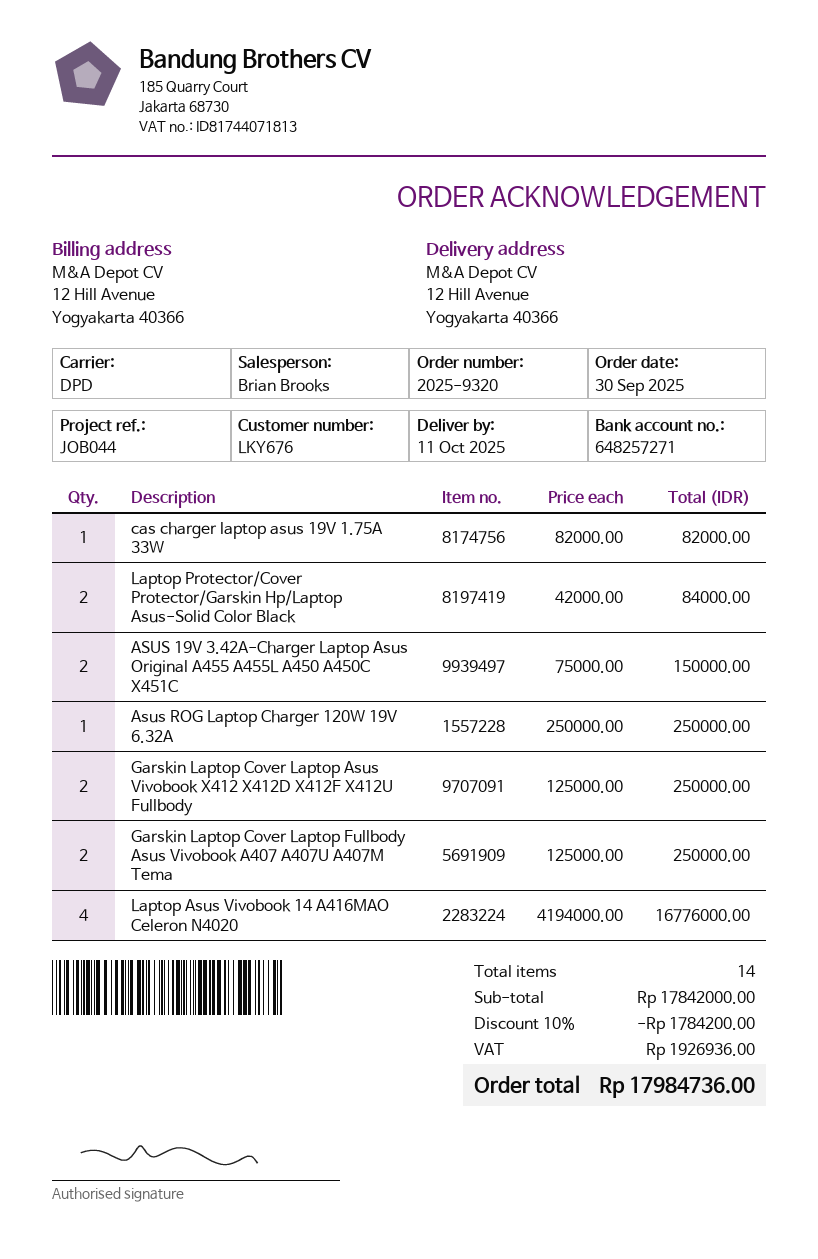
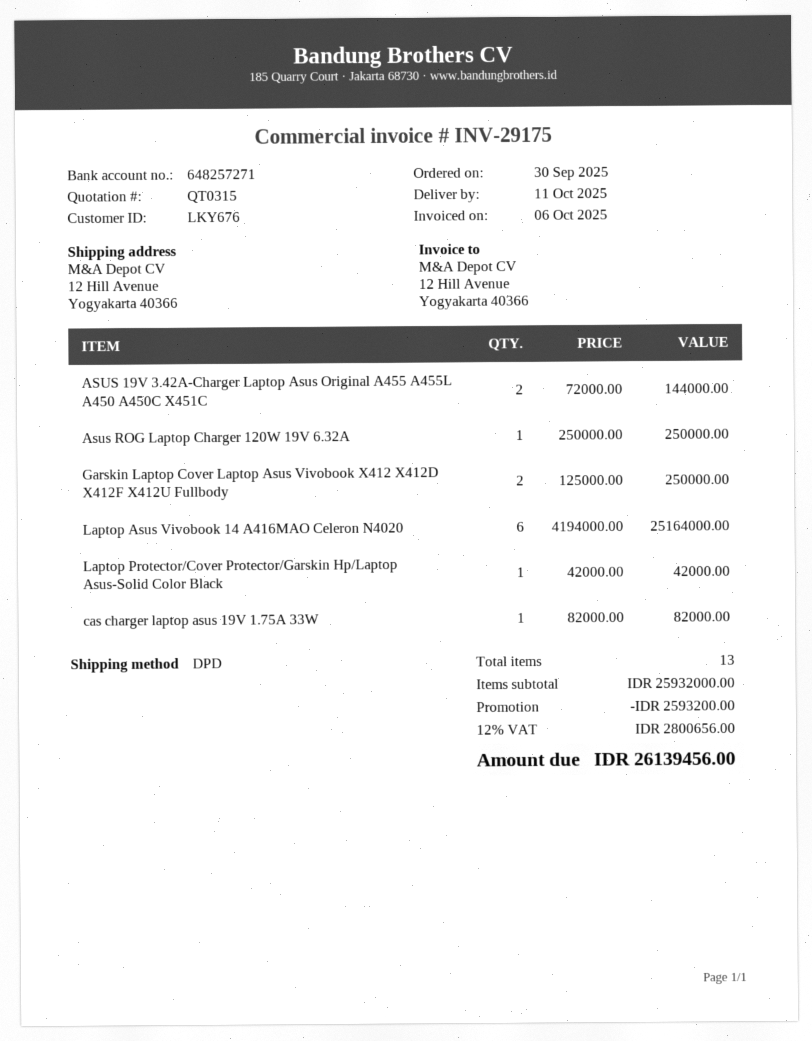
Laptop Protector/Cover Protector/Garskin Hp/Laptop Asus-Solid Color Black: 2 x 42000.00 = 84000.00 -> 1 x 42000.00 = 42000.00
ASUS 19V 3.42A-Charger Laptop Asus Original A455 A455L A450 A450C X451C: 2 x 75000.00 = 150000.00 -> 2 x 72000.00 = 144000.00
Garskin Laptop Cover Laptop Fullbody Asus Vivobook A407 A407U A407M Tema: 2 x 125000.00 = 250000.00 -> none
Laptop Asus Vivobook 14 A416MAO Celeron N4020: 4 x 4194000.00 = 16776000.00 -> 6 x 4194000.00 = 25164000.00
total quantity: 14 -> 13
subtotal: 17842000.00 -> 25932000.00
discount: 1784200.00 -> 2593200.00
tax: 1926936.00 -> 2800656.00
total: 17984736.00 -> 26139456.00

